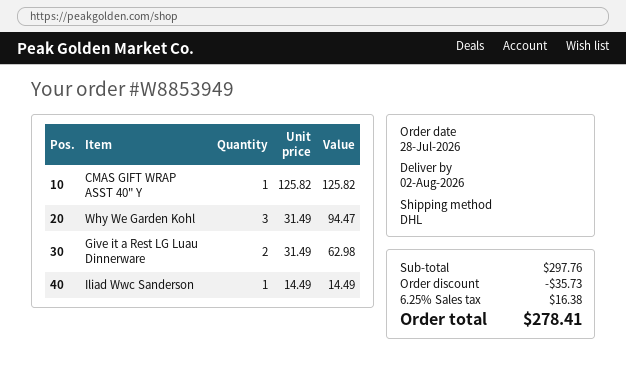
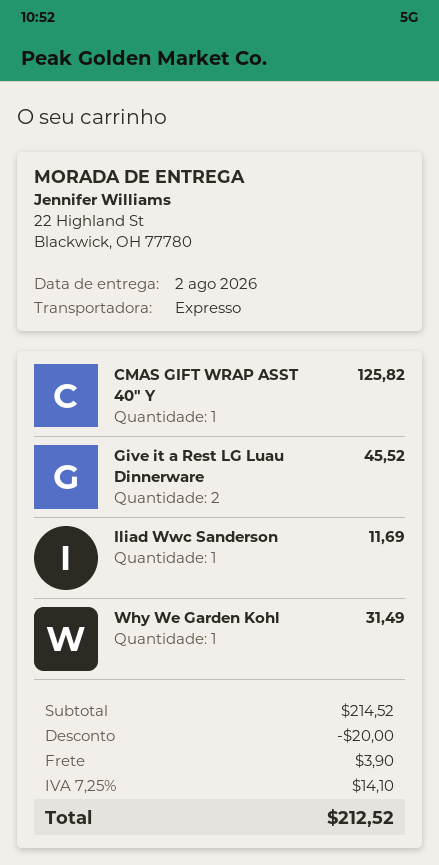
shipping method: DHL -> express
Why We Garden Kohl: 3 for 94.47 -> 1 for 31.49
Give it a Rest LG Luau Dinnerware: 2 for 62.98 -> 2 for 45.52
Iliad Wwc Sanderson: 1 for 14.49 -> 1 for 11.69
subtotal: 297.76 -> 214.52
discount: 35.73 -> 20.00
shipping: none -> 3.90
tax: 6.25% = 16.38 -> 7.25% = 14.10
total: 278.41 -> 212.52

